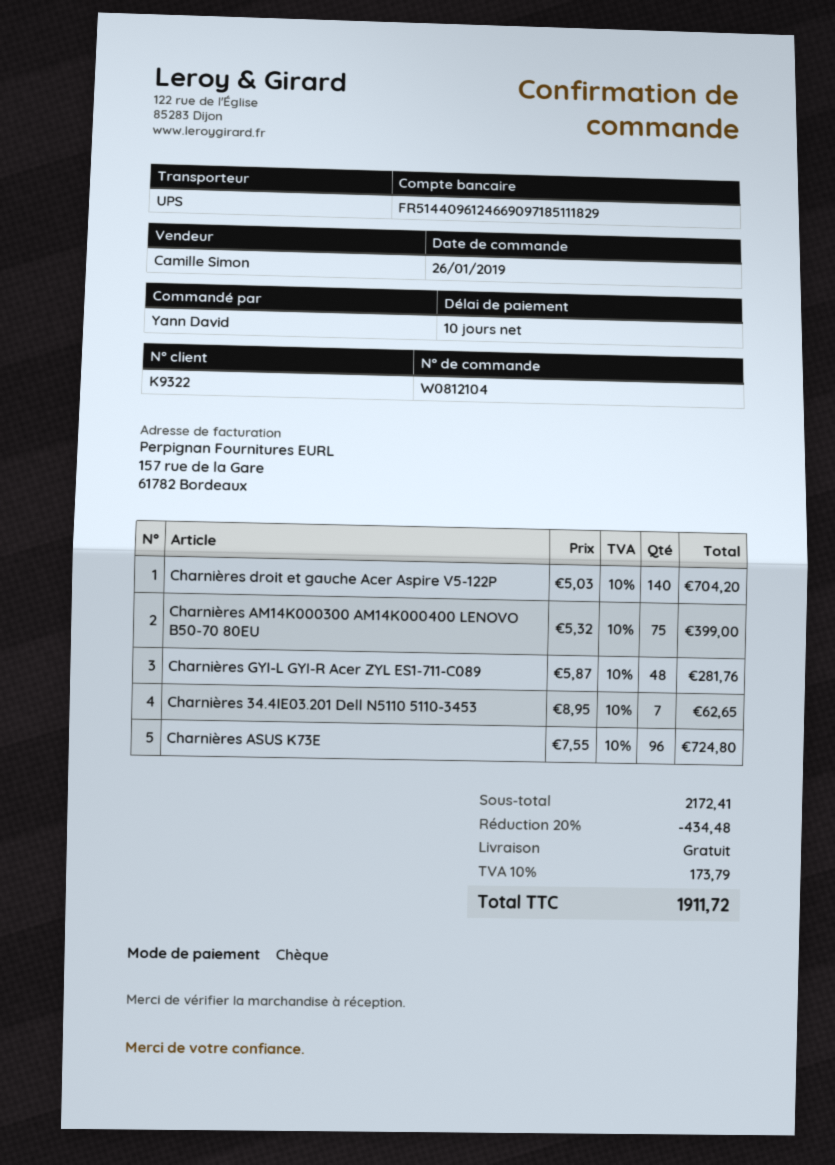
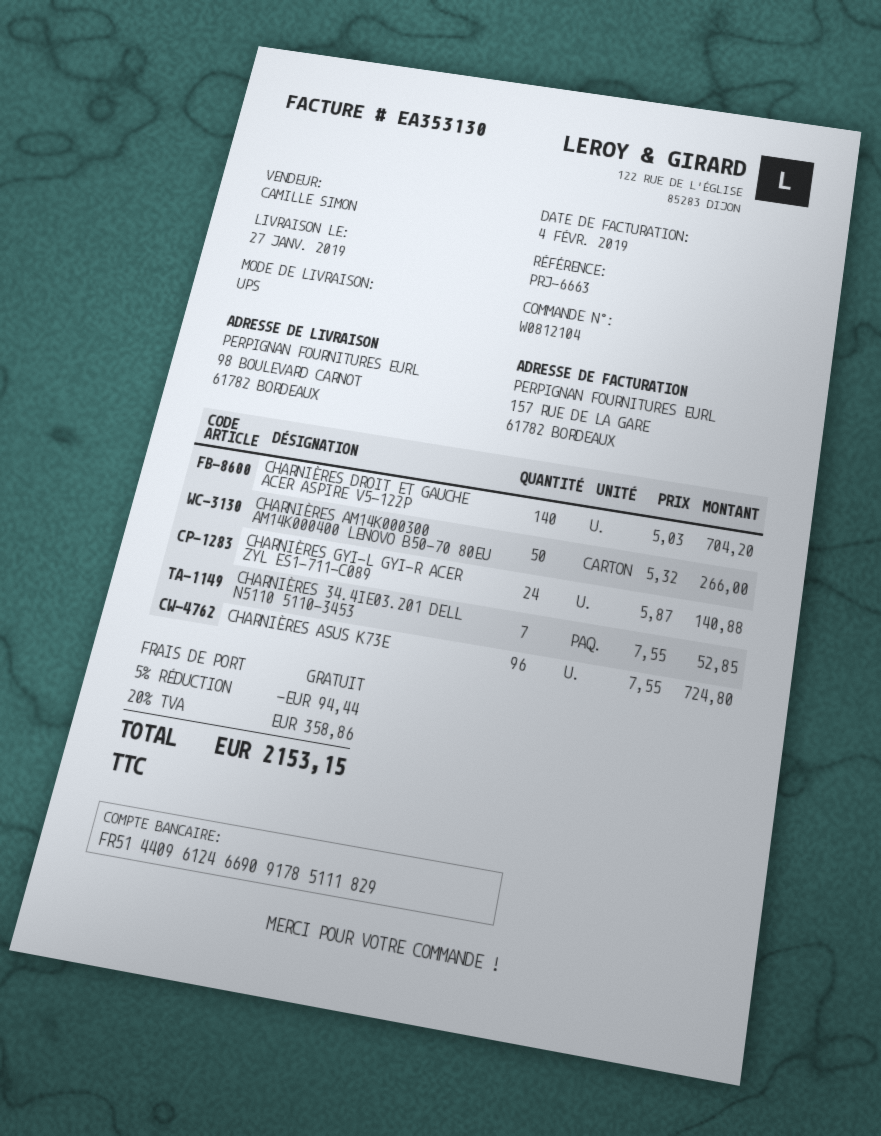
bank account: FR5144096124669097185111829 -> FR5144096124669091785111829
Charnières AM14K000300 AM14K000400 LENOVO B50-70 80EU: 75 x 5.32 = 399.00 -> 50 x 5.32 = 266.00
Charnières GYI-L GYI-R Acer ZYL ES1-711-C089: 48 x 5.87 = 281.76 -> 24 x 5.87 = 140.88
Charnières 34.4IE03.201 Dell N5110 5110-3453: 7 x 8.95 = 62.65 -> 7 x 7.55 = 52.85
discount: 20% = 434.48 -> 5% = 94.44
tax: 10% = 173.79 -> 20% = 358.86
total: 1911.72 -> 2153.15

